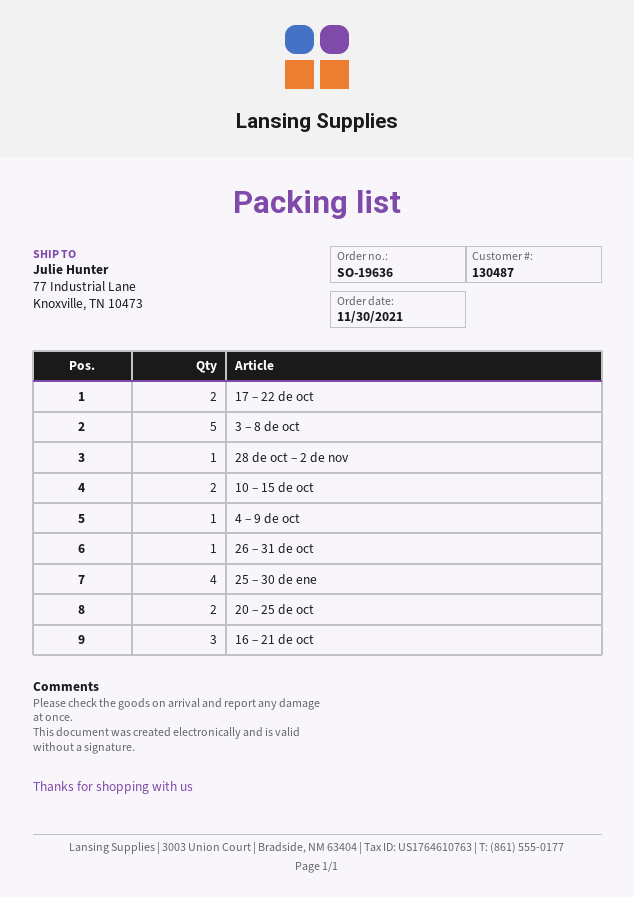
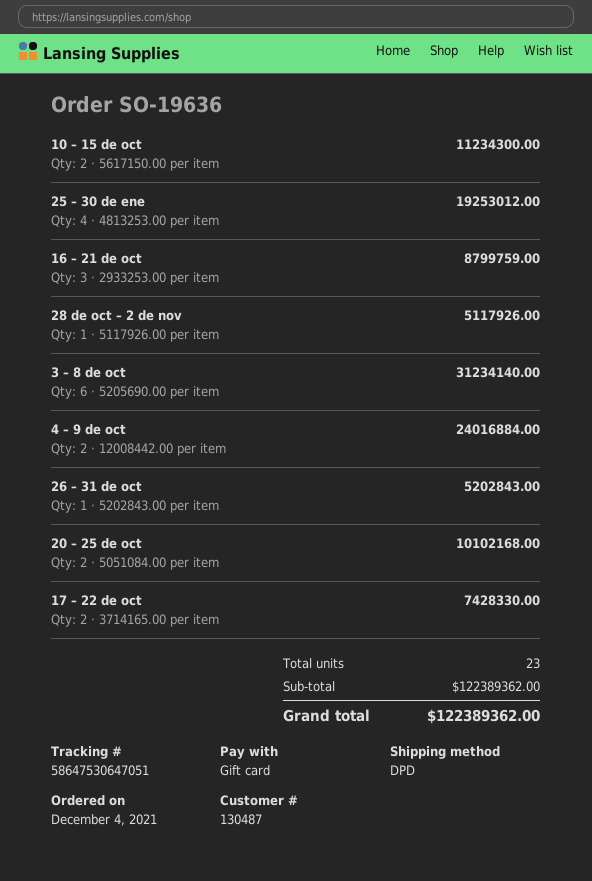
order date: 2021-11-30 -> 2021-12-04
3 – 8 de oct: 5 -> 6
4 – 9 de oct: 1 -> 2

